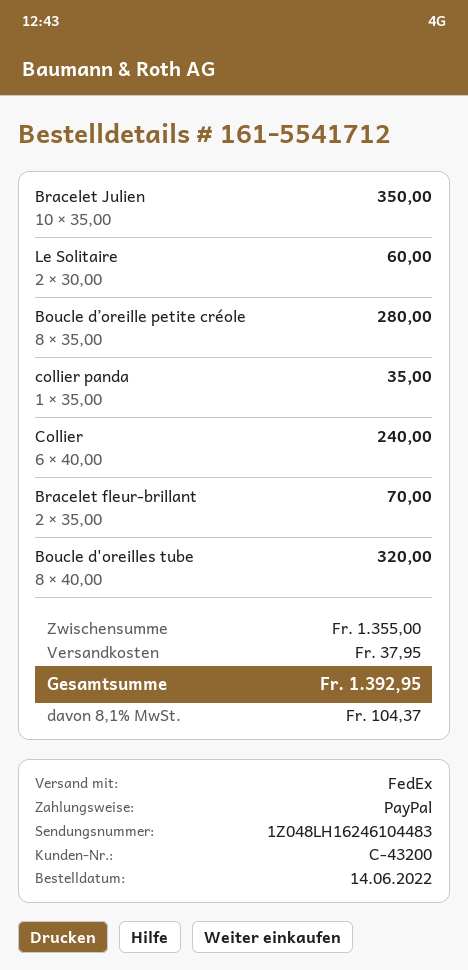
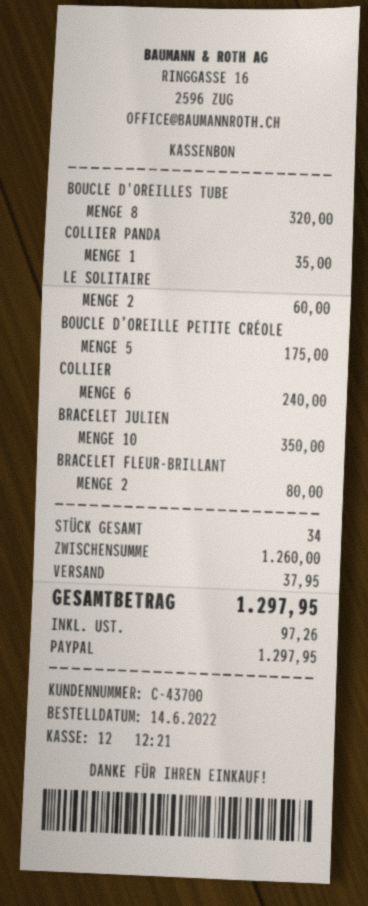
customer number: C-43200 -> C-43700
Boucle d’oreille petite créole: 8 for 280.00 -> 5 for 175.00
Bracelet fleur-brillant: 2 for 70.00 -> 2 for 80.00
subtotal: 1355.00 -> 1260.00
tax: 104.37 -> 97.26
total: 1392.95 -> 1297.95

